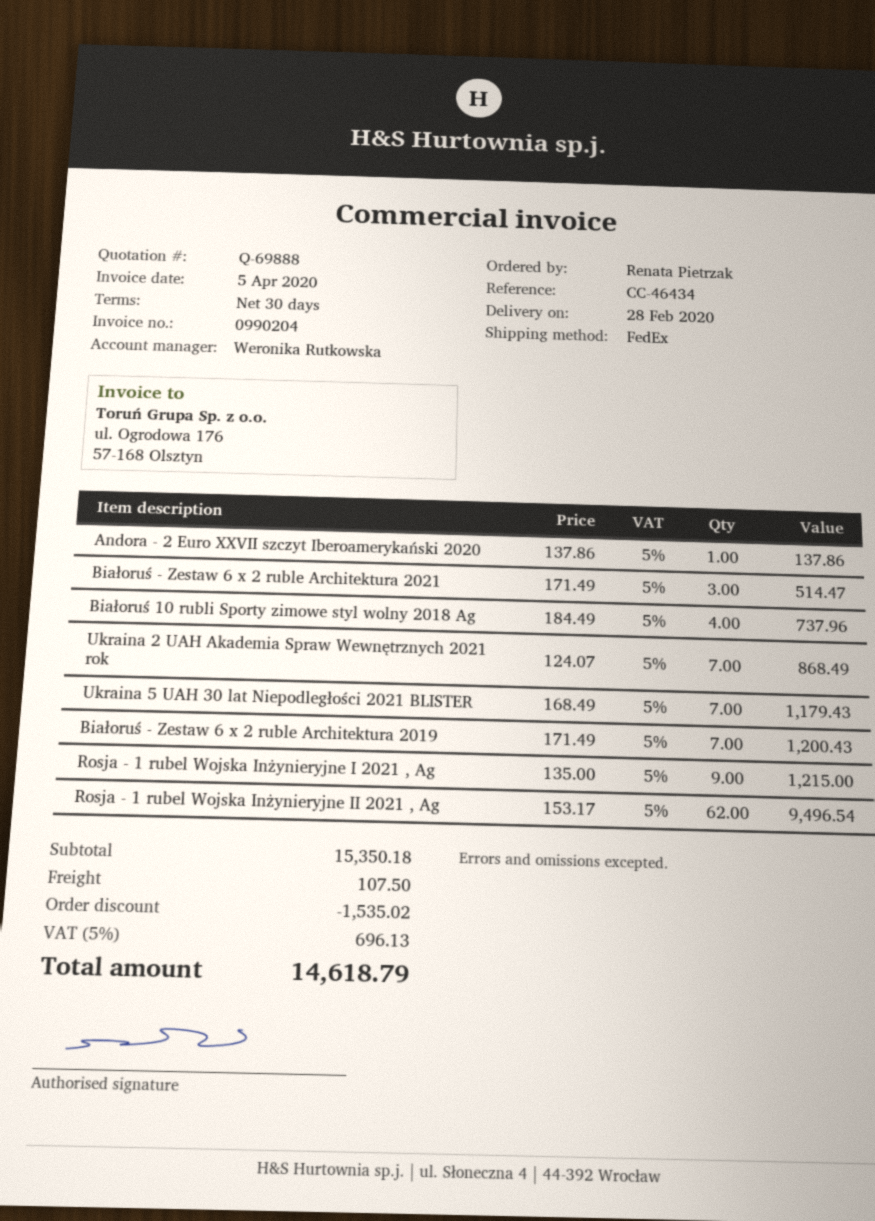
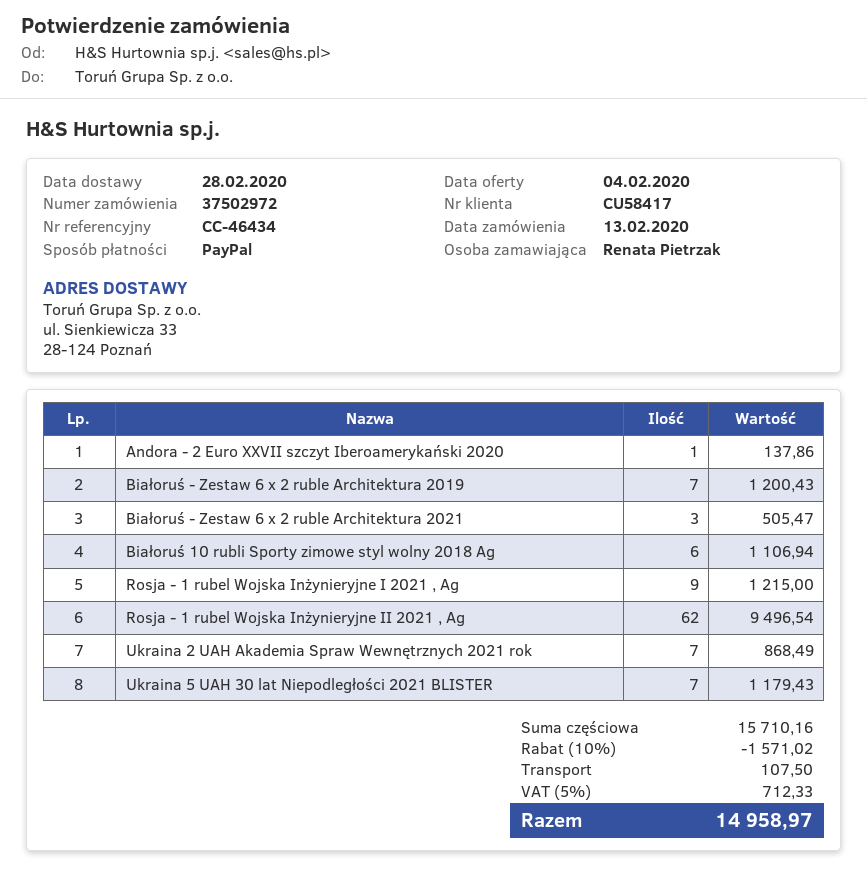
Białoruś - Zestaw 6 x 2 ruble Architektura 2021: 3 for 514.47 -> 3 for 505.47
Białoruś 10 rubli Sporty zimowe styl wolny 2018 Ag: 4 for 737.96 -> 6 for 1106.94
subtotal: 15350.18 -> 15710.16
discount: 1535.02 -> 1571.02
tax: 5% = 696.13 -> 5% = 712.33
total: 14618.79 -> 14958.97

